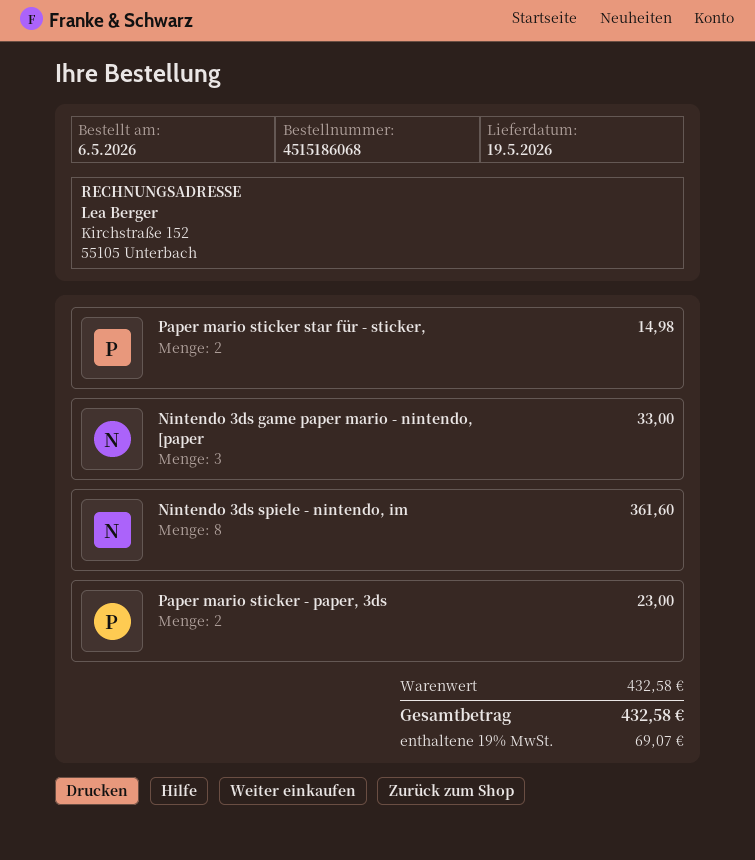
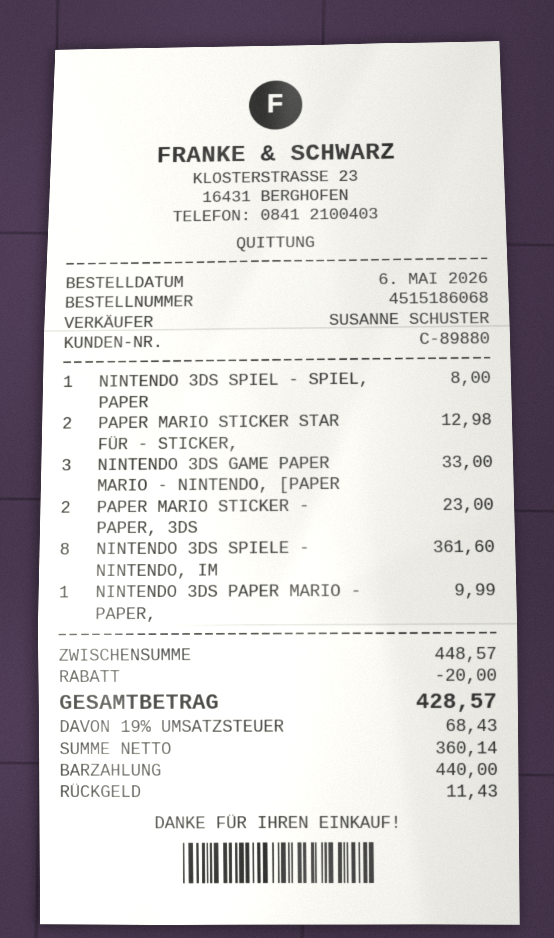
Paper mario sticker star für - sticker,: 2 for 14.98 -> 2 for 12.98
NINTENDO 3DS SPIEL - SPIEL, PAPER: none -> 1 for 8.00
NINTENDO 3DS PAPER MARIO - PAPER,: none -> 1 for 9.99
subtotal: 432.58 -> 448.57
discount: none -> 20.00
tax: 19% = 69.07 -> 19% = 68.43
total: 432.58 -> 428.57

